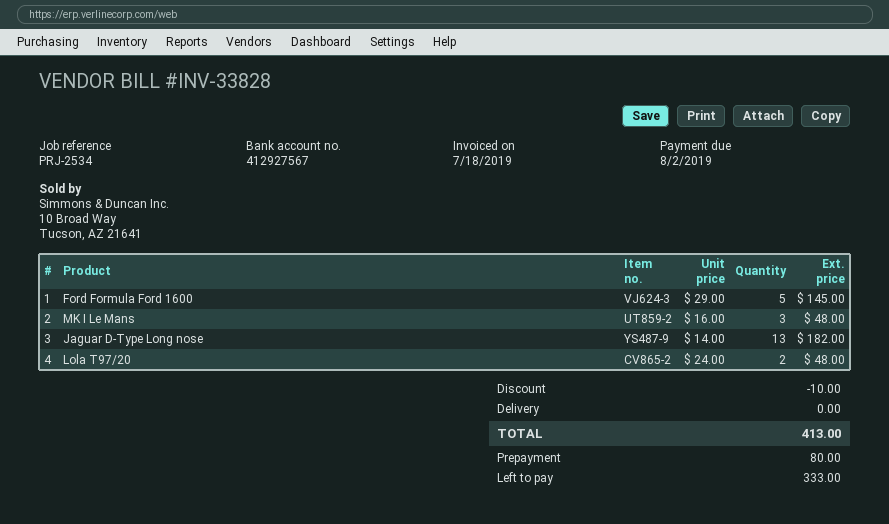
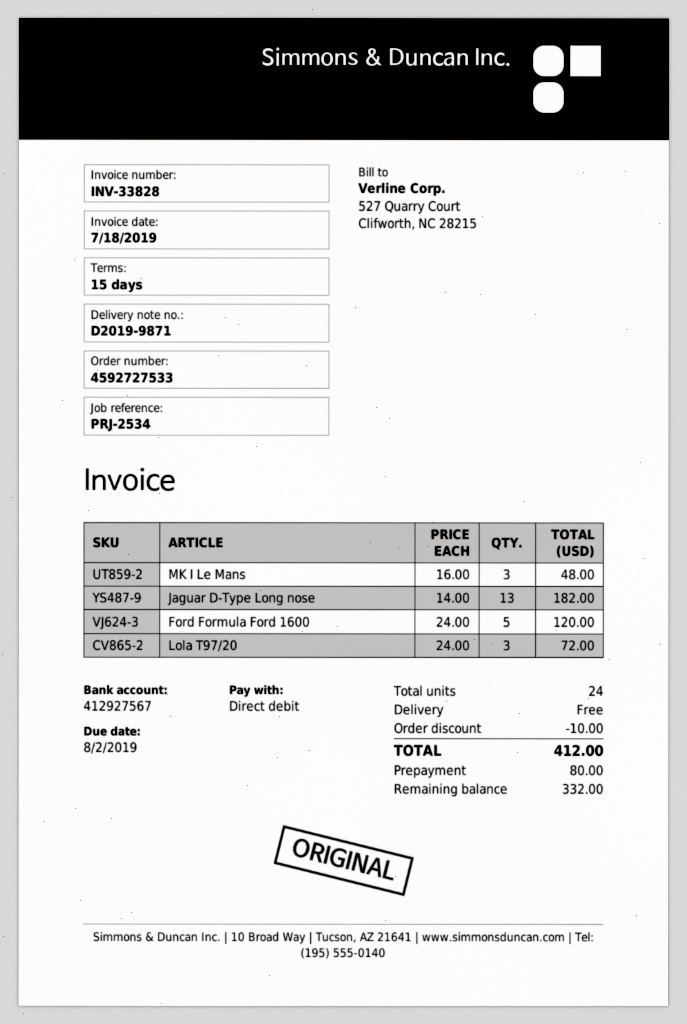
Ford Formula Ford 1600: 5 x 29.00 = 145.00 -> 5 x 24.00 = 120.00
Lola T97/20: 2 x 24.00 = 48.00 -> 3 x 24.00 = 72.00
total: 413.00 -> 412.00
balance: 333.00 -> 332.00

